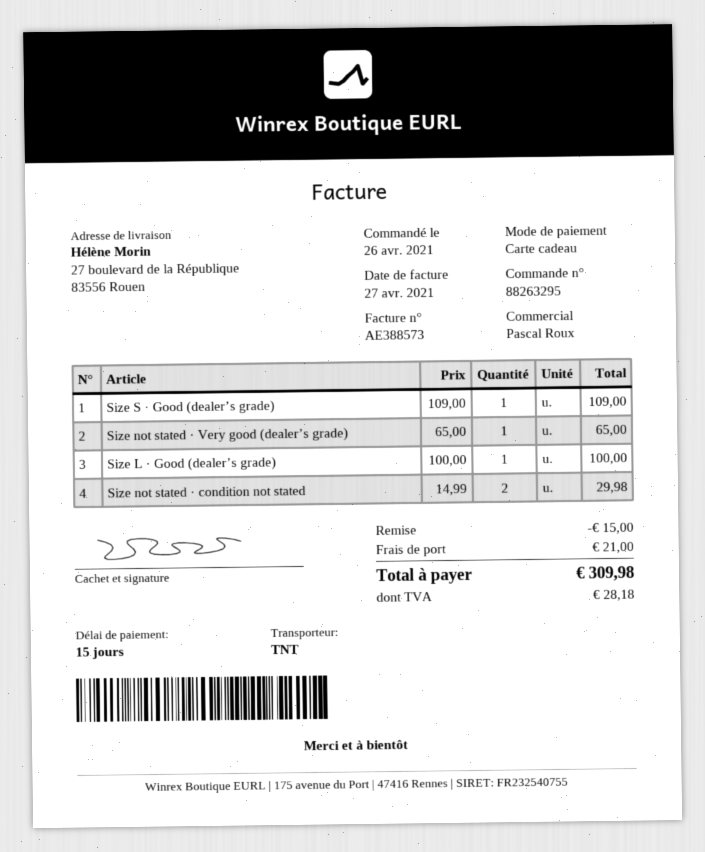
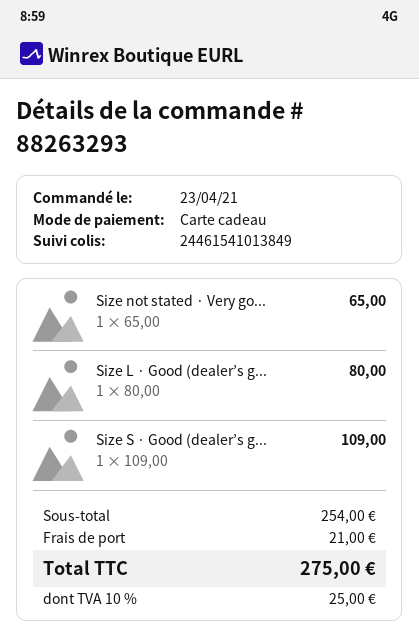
order number: 88263295 -> 88263293
order date: 2021-04-26 -> 2021-04-23
Size L · Good (dealer’s grade): 1 x 100.00 = 100.00 -> 1 x 80.00 = 80.00
Size not stated · condition not stated: 2 x 14.99 = 29.98 -> none
discount: 15.00 -> none
tax: 28.18 -> 25.00
total: 309.98 -> 275.00

